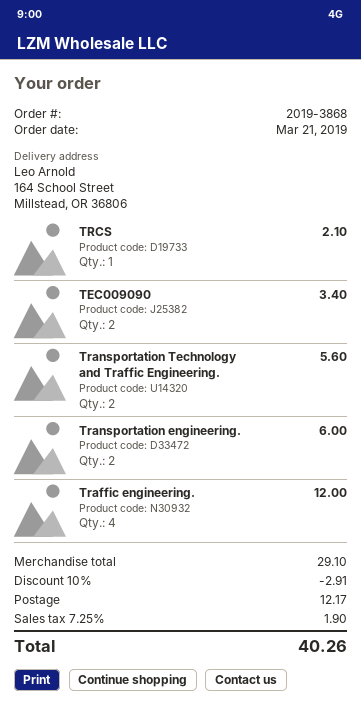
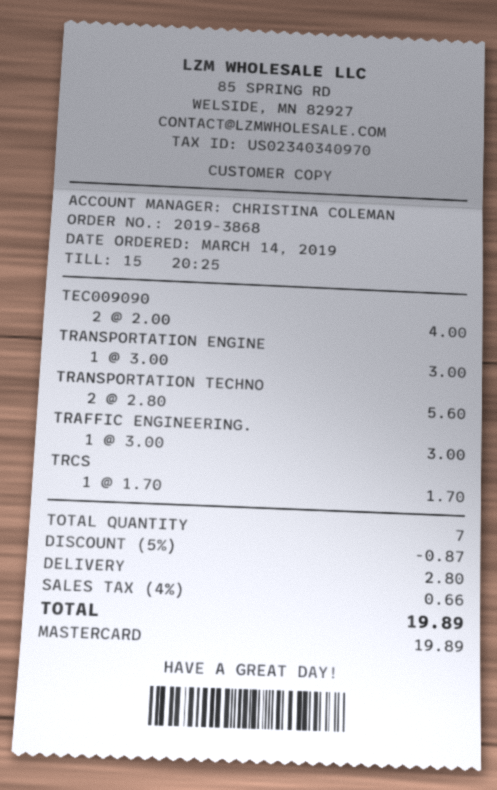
order date: 2019-03-21 -> 2019-03-14
TRCS: 1 for 2.10 -> 1 for 1.70
TEC009090: 2 for 3.40 -> 2 for 4.00
Transportation engineering.: 2 for 6.00 -> 1 for 3.00
Traffic engineering.: 4 for 12.00 -> 1 for 3.00
discount: 10% = 2.91 -> 5% = 0.87
shipping: 12.17 -> 2.80
tax: 7.25% = 1.90 -> 4% = 0.66
total: 40.26 -> 19.89

